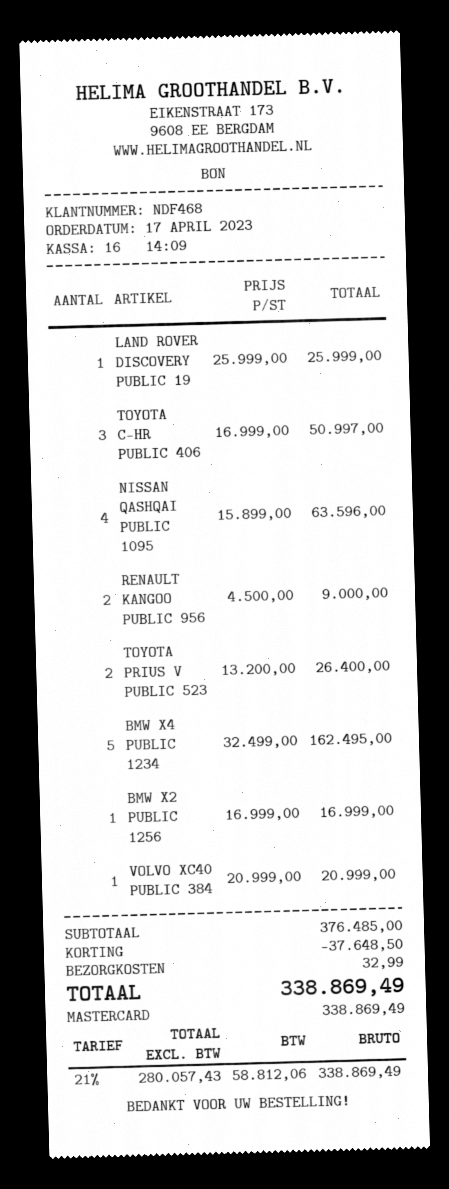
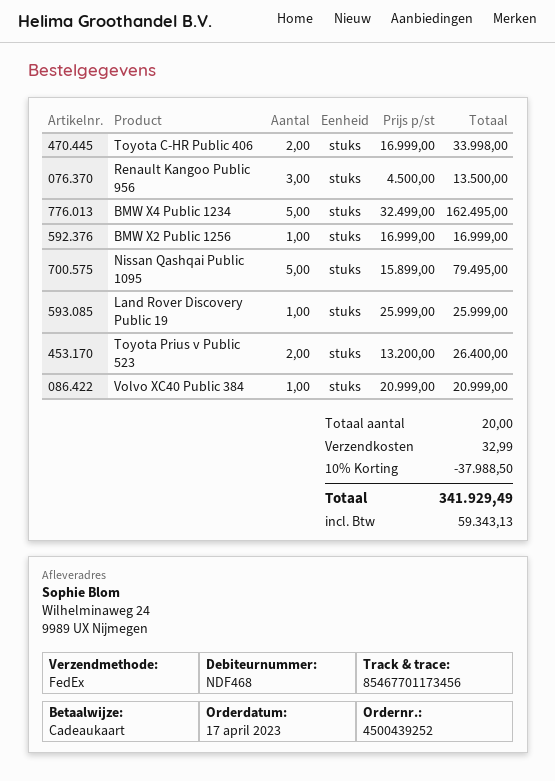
payment method: Mastercard -> gift card
TOYOTA C-HR PUBLIC 406: 3 x 16999.00 = 50997.00 -> 2 x 16999.00 = 33998.00
NISSAN QASHQAI PUBLIC 1095: 4 x 15899.00 = 63596.00 -> 5 x 15899.00 = 79495.00
RENAULT KANGOO PUBLIC 956: 2 x 4500.00 = 9000.00 -> 3 x 4500.00 = 13500.00
discount: 37648.50 -> 37988.50
tax: 58812.06 -> 59343.13
total: 338869.49 -> 341929.49

